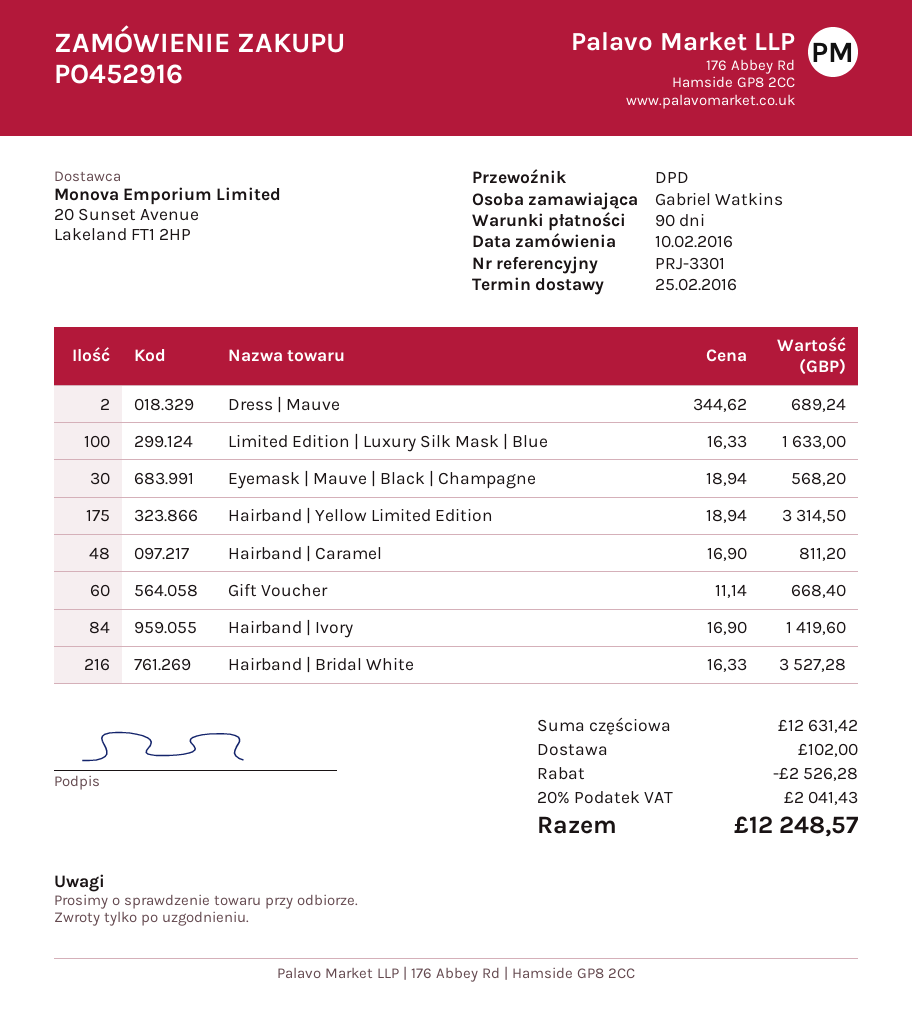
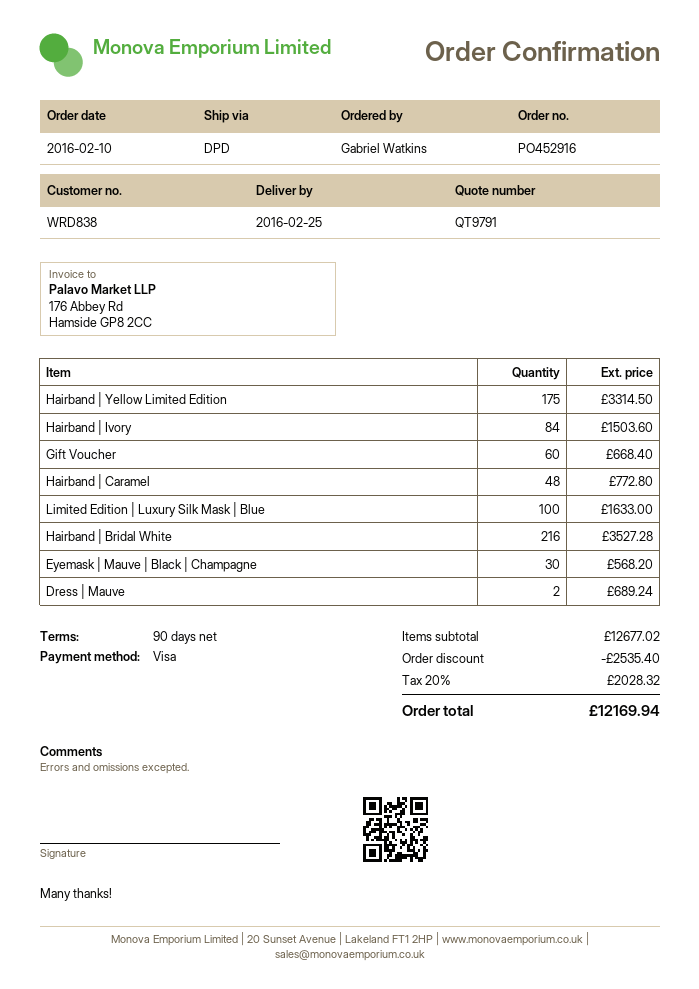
Hairband | Caramel: 48 for 811.20 -> 48 for 772.80
Hairband | Ivory: 84 for 1419.60 -> 84 for 1503.60
subtotal: 12631.42 -> 12677.02
discount: 2526.28 -> 2535.40
shipping: 102.00 -> none
tax: 20% = 2041.43 -> 20% = 2028.32
total: 12248.57 -> 12169.94

